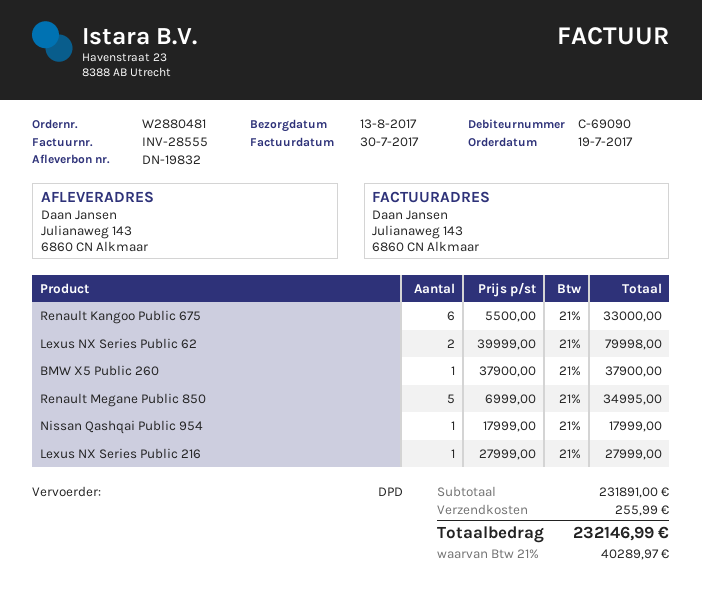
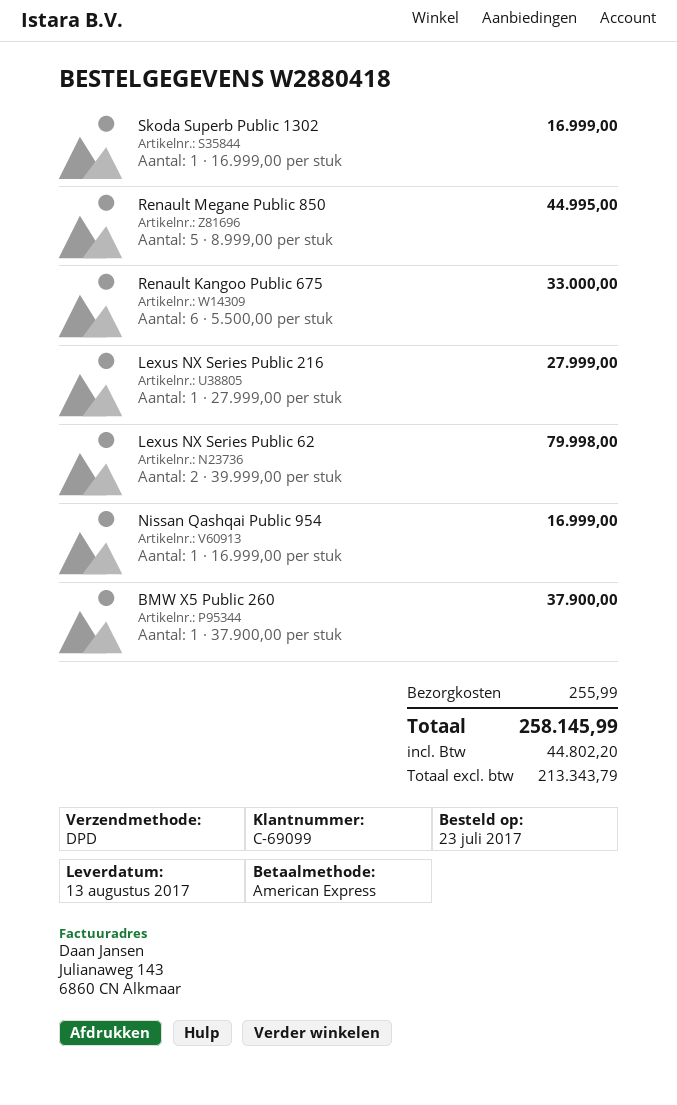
order number: W2880481 -> W2880418
order date: 2017-07-19 -> 2017-07-23
customer number: C-69090 -> C-69099
Renault Megane Public 850: 5 x 6999.00 = 34995.00 -> 5 x 8999.00 = 44995.00
Nissan Qashqai Public 954: 1 x 17999.00 = 17999.00 -> 1 x 16999.00 = 16999.00
Skoda Superb Public 1302: none -> 1 x 16999.00 = 16999.00
tax: 40289.97 -> 44802.20
total: 232146.99 -> 258145.99

